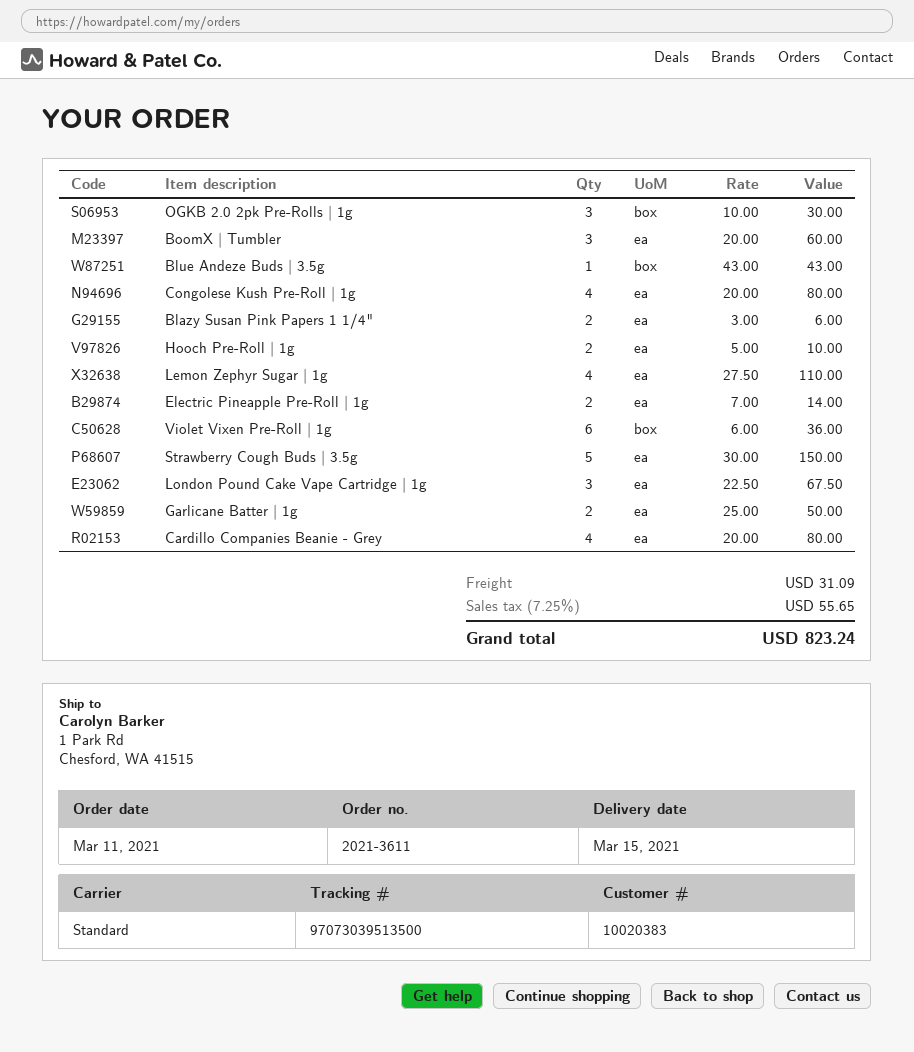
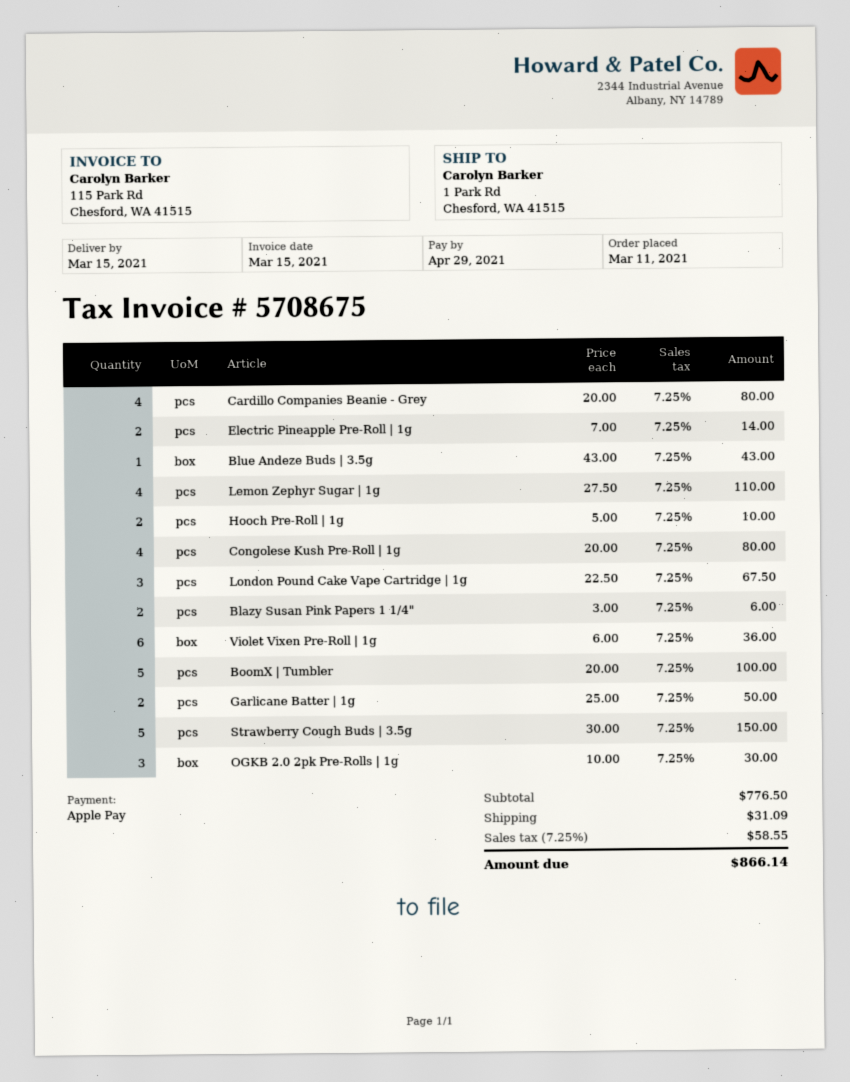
BoomX | Tumbler: 3 x 20.00 = 60.00 -> 5 x 20.00 = 100.00
tax: 7.25% = 55.65 -> 7.25% = 58.55
total: 823.24 -> 866.14

